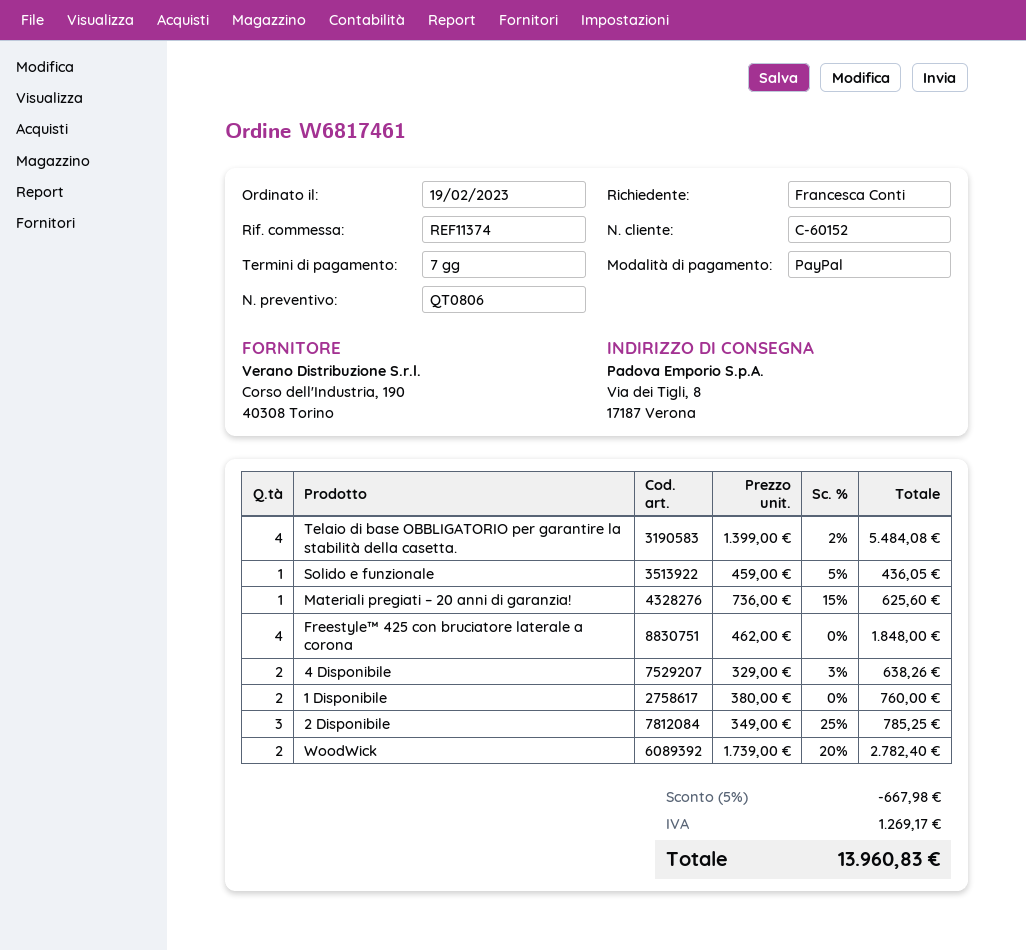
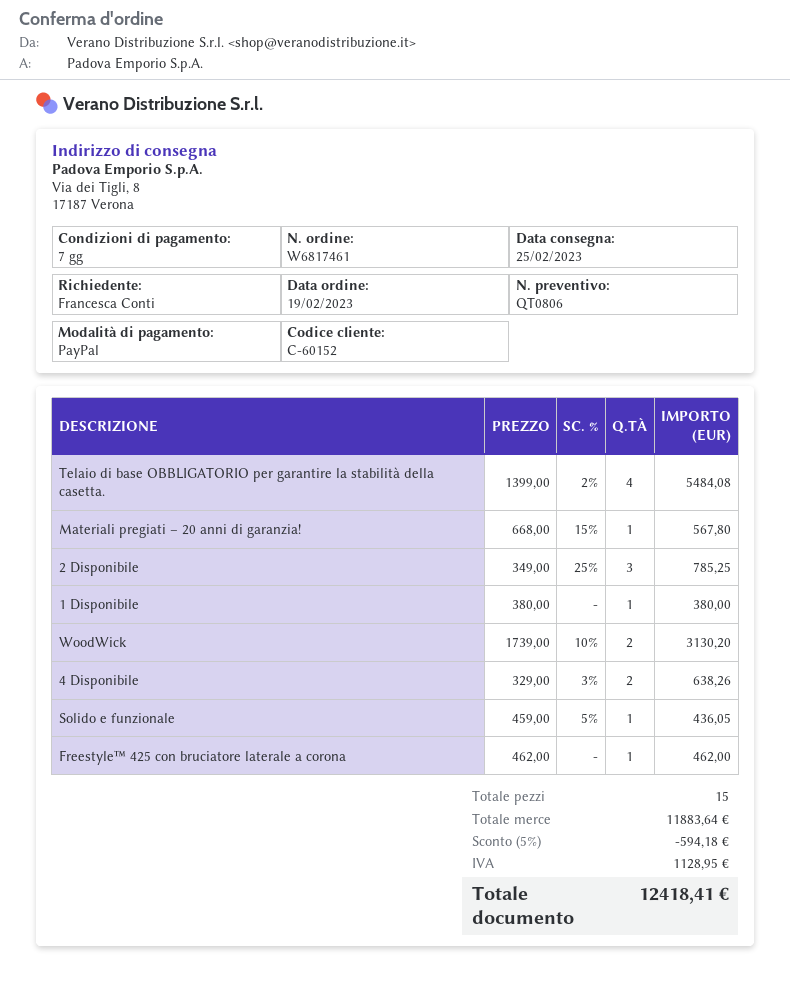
Materiali pregiati – 20 anni di garanzia!: 1 x 736.00 - 15% = 625.60 -> 1 x 668.00 - 15% = 567.80
Freestyle™ 425 con bruciatore laterale a corona: 4 x 462.00 = 1848.00 -> 1 x 462.00 = 462.00
1 Disponibile: 2 x 380.00 = 760.00 -> 1 x 380.00 = 380.00
WoodWick: 2 x 1739.00 - 20% = 2782.40 -> 2 x 1739.00 - 10% = 3130.20
discount: 5% = 667.98 -> 5% = 594.18
tax: 1269.17 -> 1128.95
total: 13960.83 -> 12418.41

